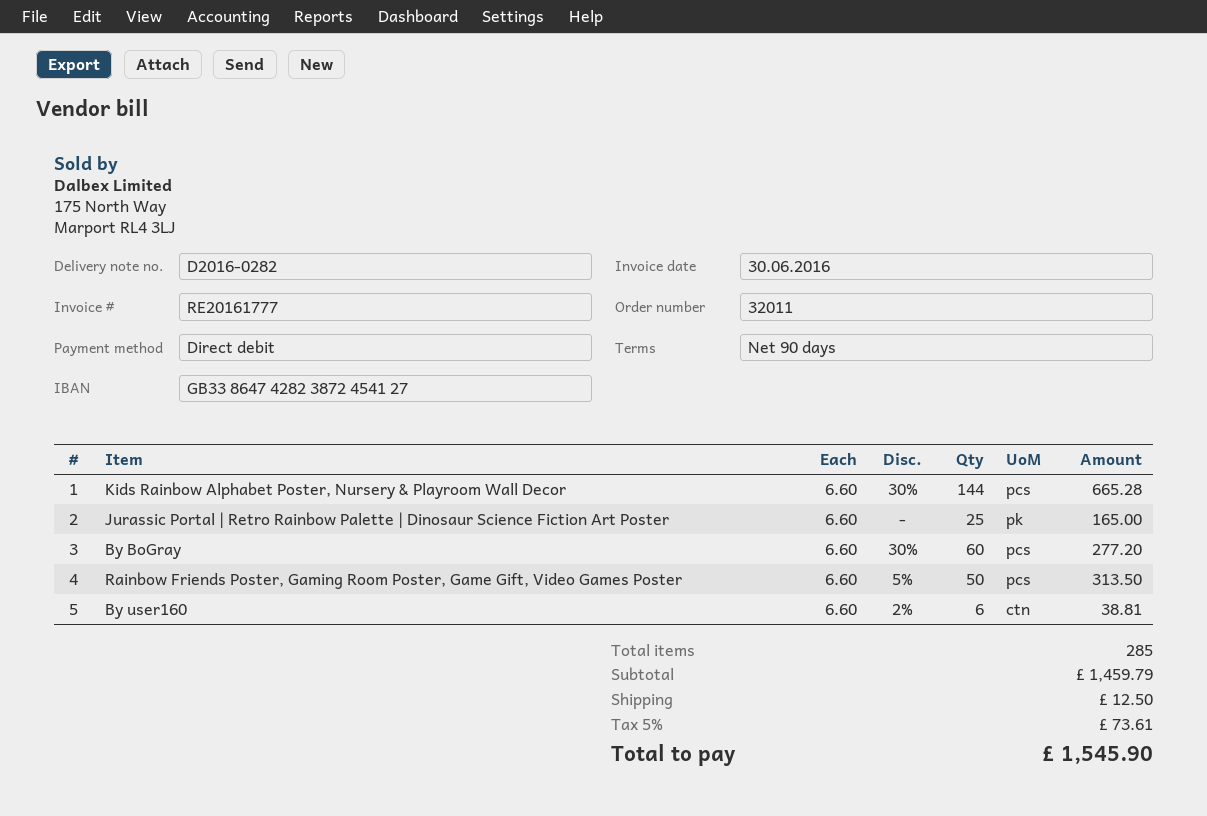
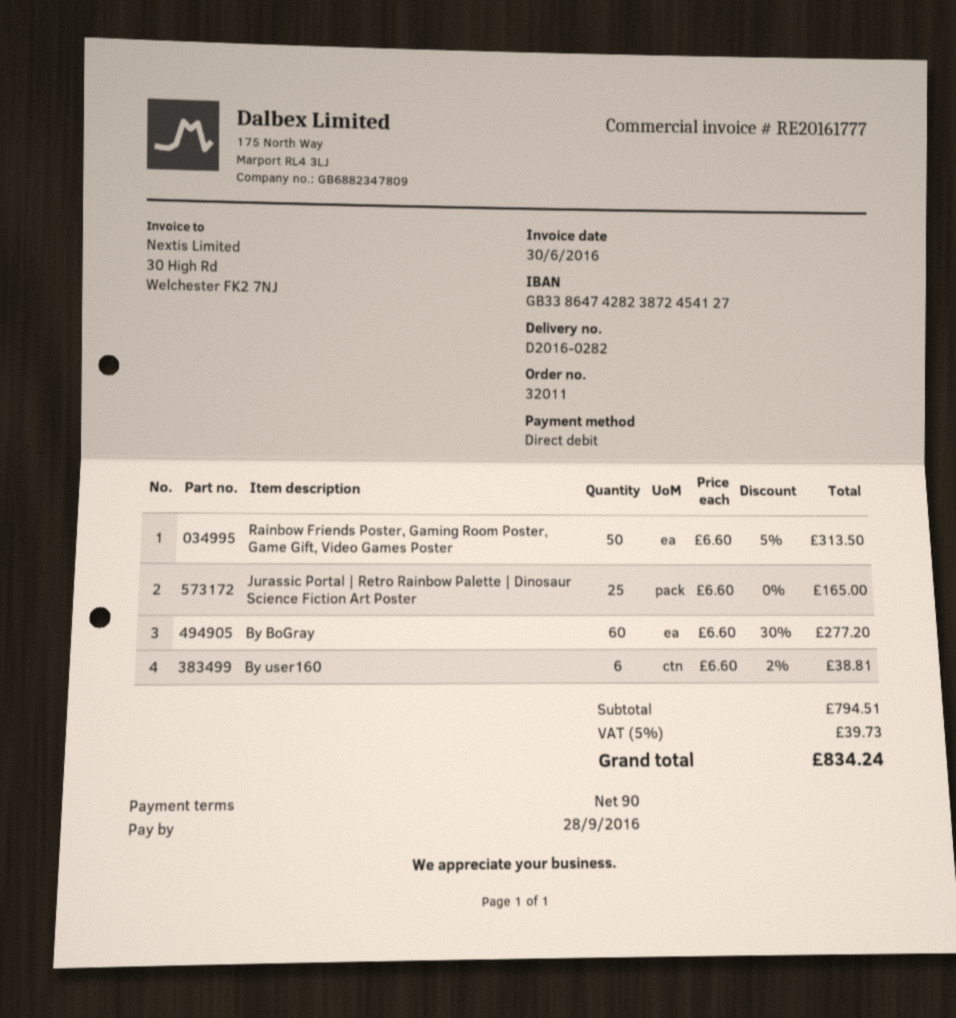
Kids Rainbow Alphabet Poster, Nursery & Playroom Wall Decor: 144 x 6.60 - 30% = 665.28 -> none
subtotal: 1459.79 -> 794.51
shipping: 12.50 -> none
tax: 5% = 73.61 -> 5% = 39.73
total: 1545.90 -> 834.24

